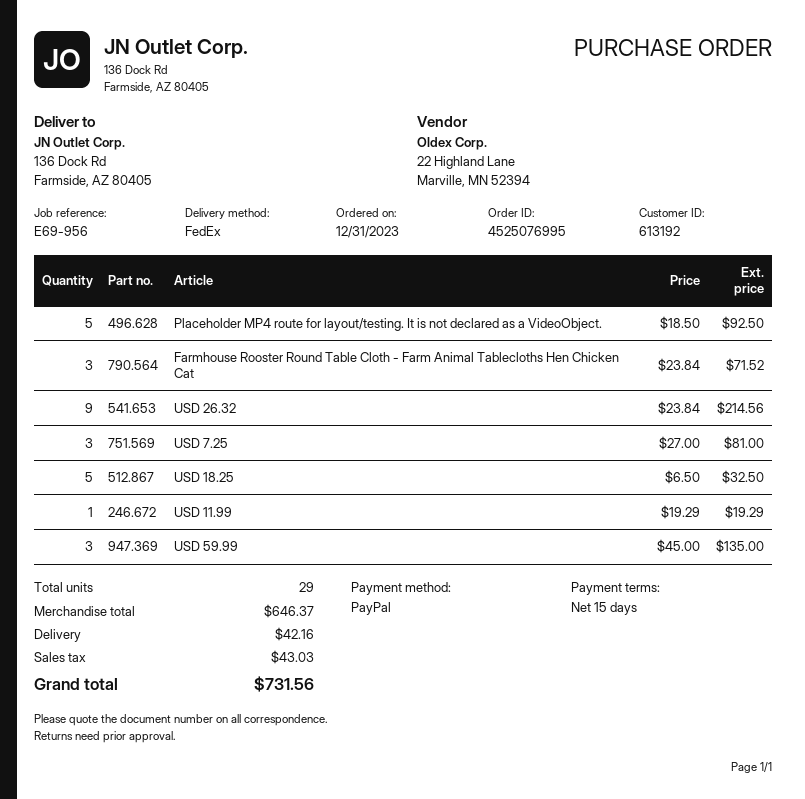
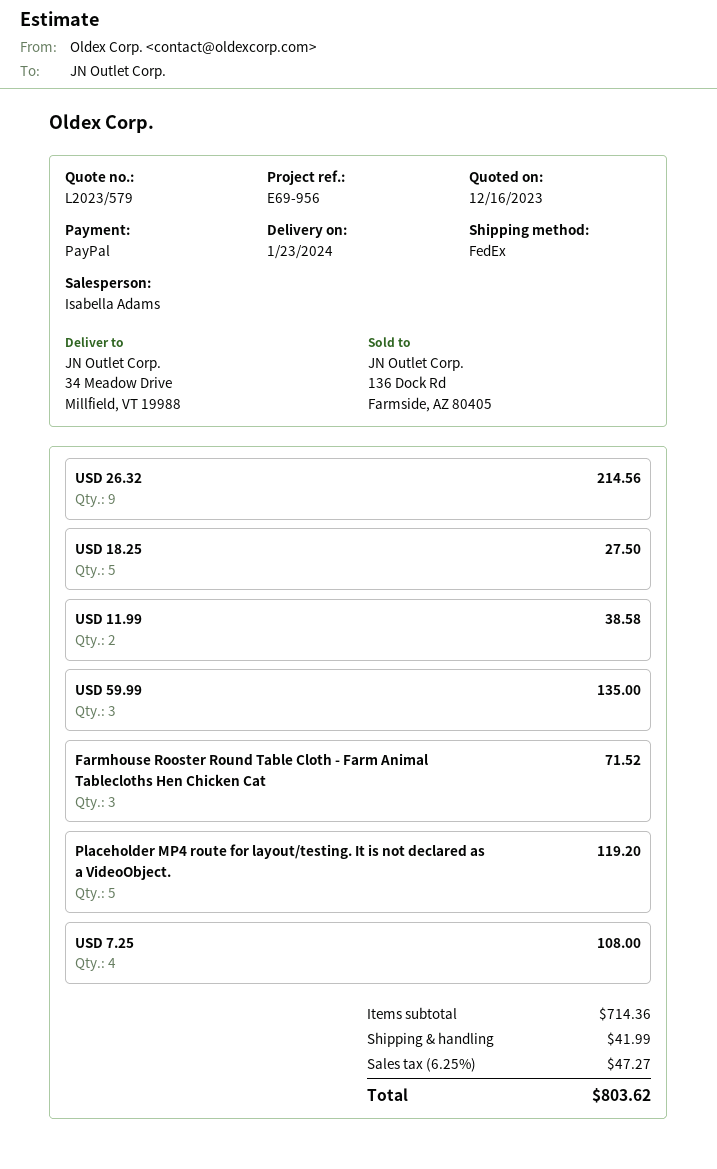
ship to: 136 Dock Rd, Farmside, AZ 80405 -> 34 Meadow Drive, Millfield, VT 19988
Placeholder MP4 route for layout/testing. It is not declared as a VideoObject.: 5 for 92.50 -> 5 for 119.20
USD 7.25: 3 for 81.00 -> 4 for 108.00
USD 18.25: 5 for 32.50 -> 5 for 27.50
USD 11.99: 1 for 19.29 -> 2 for 38.58
subtotal: 646.37 -> 714.36
shipping: 42.16 -> 41.99
tax: 43.03 -> 47.27
total: 731.56 -> 803.62

